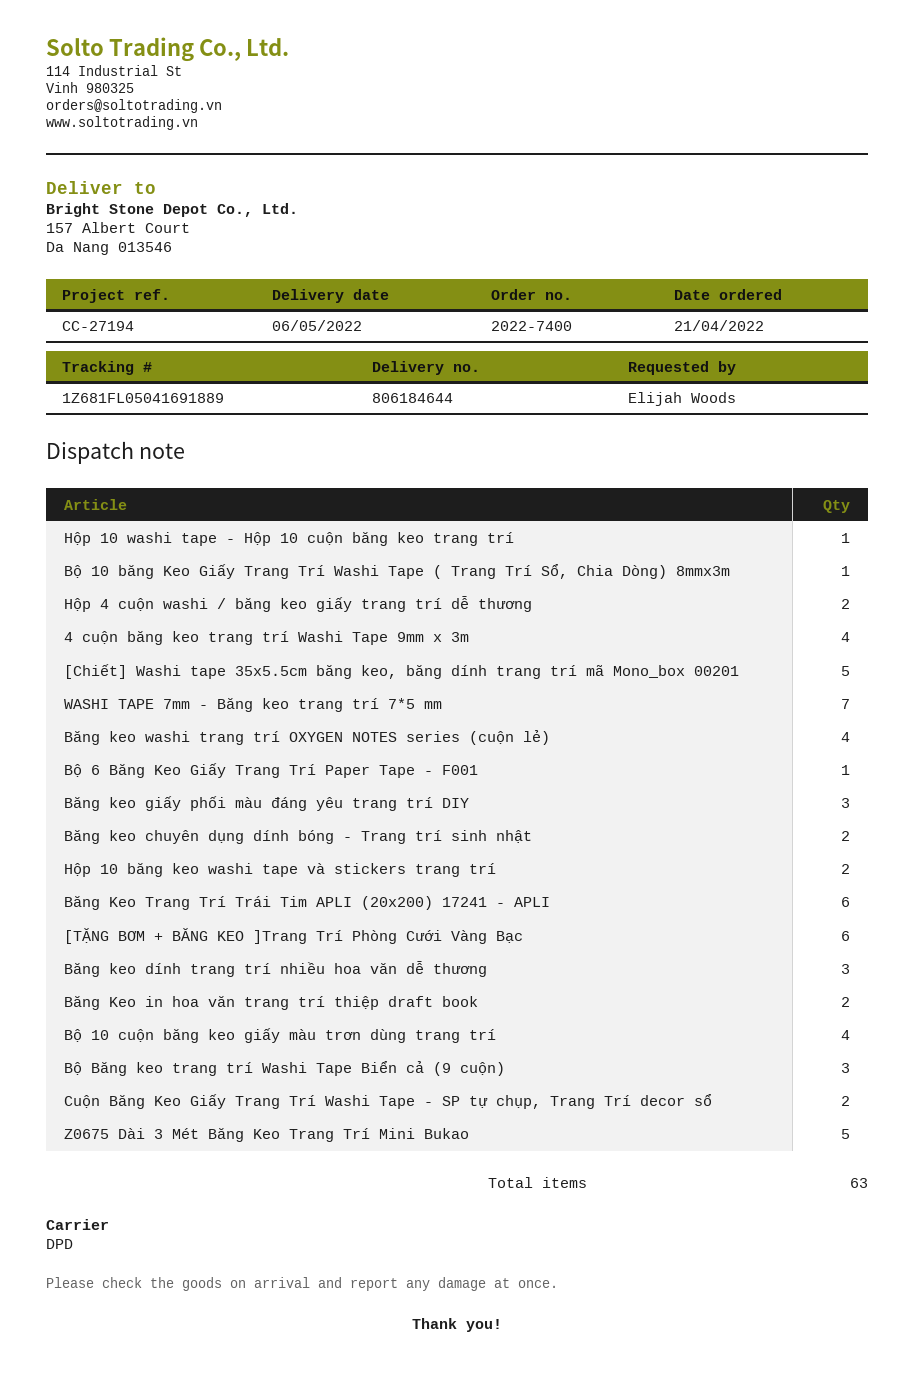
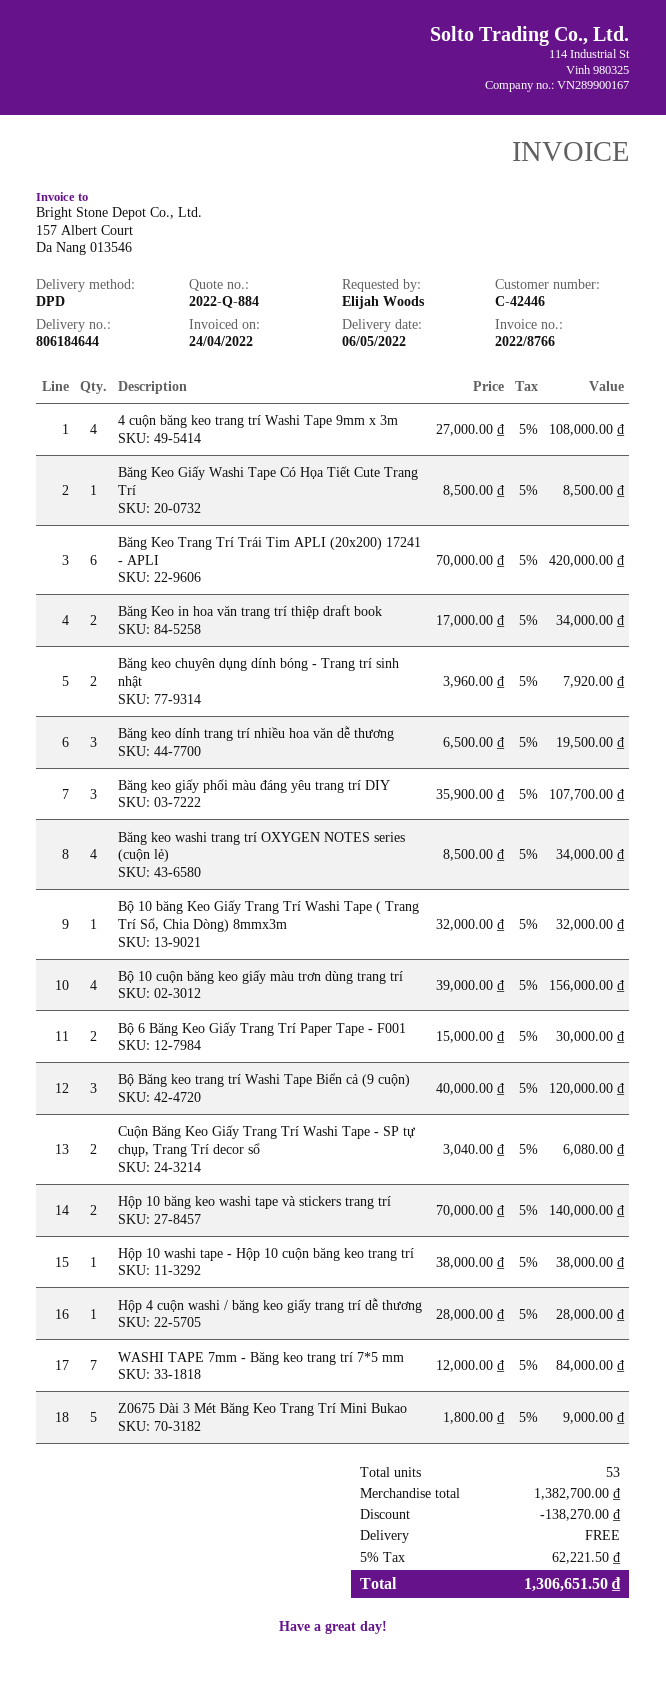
Hộp 4 cuộn washi / băng keo giấy trang trí dễ thương: 2 -> 1
[Chiết] Washi tape 35x5.5cm băng keo, băng dính trang trí mã Mono_box 00201: 5 -> none
Bộ 6 Băng Keo Giấy Trang Trí Paper Tape - F001: 1 -> 2
[TẶNG BƠM + BĂNG KEO ]Trang Trí Phòng Cưới Vàng Bạc: 6 -> none
Băng Keo Giấy Washi Tape Có Họa Tiết Cute Trang Trí: none -> 1
total quantity: 63 -> 53

